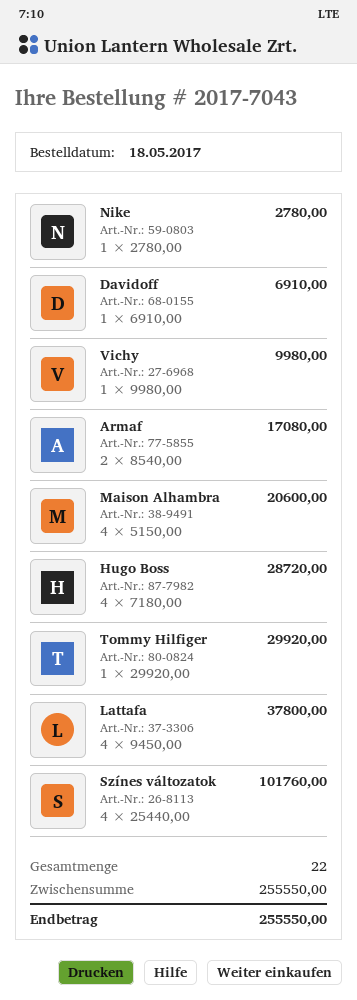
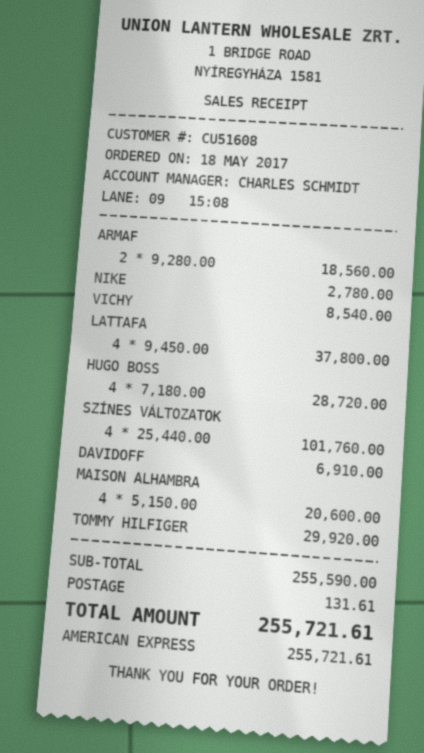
Vichy: 1 x 9980.00 = 9980.00 -> 1 x 8540.00 = 8540.00
Armaf: 2 x 8540.00 = 17080.00 -> 2 x 9280.00 = 18560.00
subtotal: 255550.00 -> 255590.00
shipping: none -> 131.61
total: 255550.00 -> 255721.61

